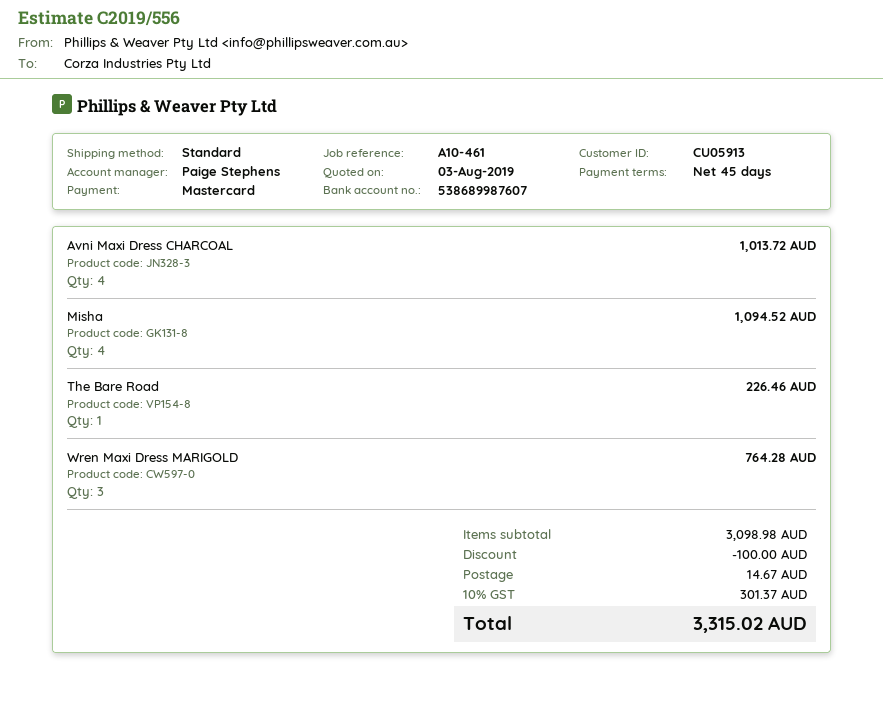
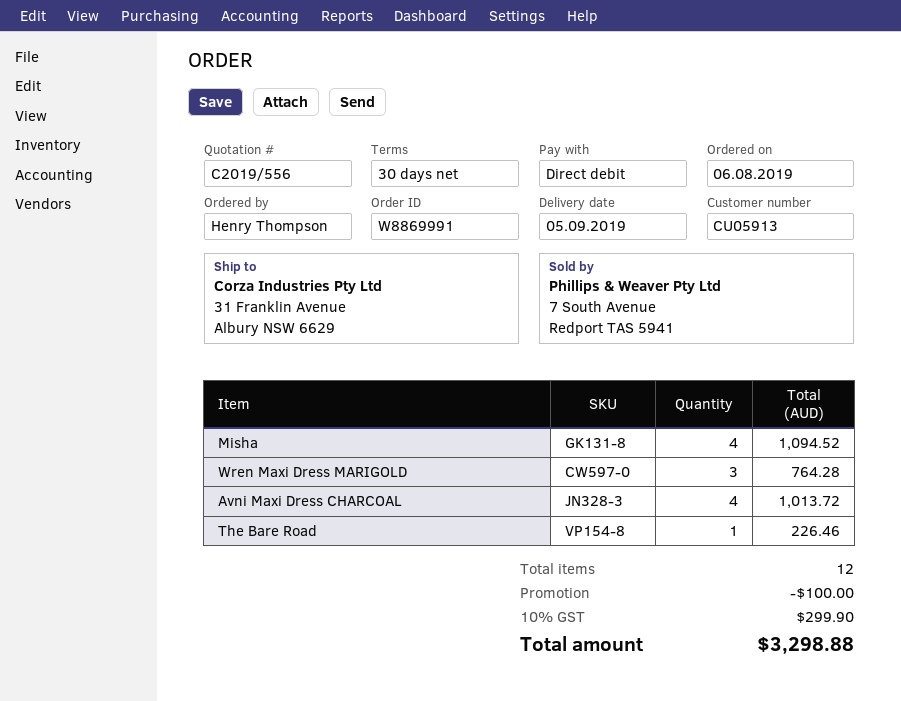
payment terms: 45 days -> 30 days
payment method: Mastercard -> direct debit
shipping: 14.67 -> none
tax: 10% = 301.37 -> 10% = 299.90
total: 3315.02 -> 3298.88

